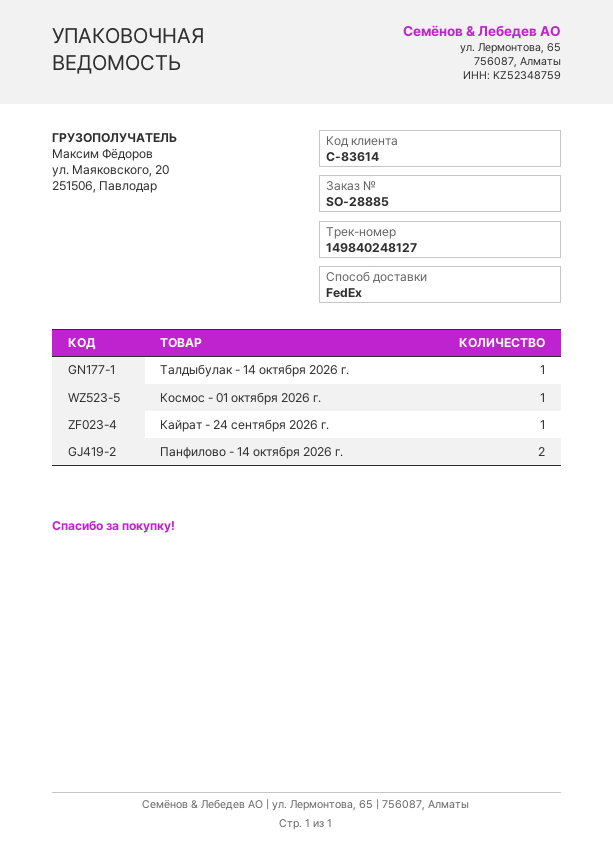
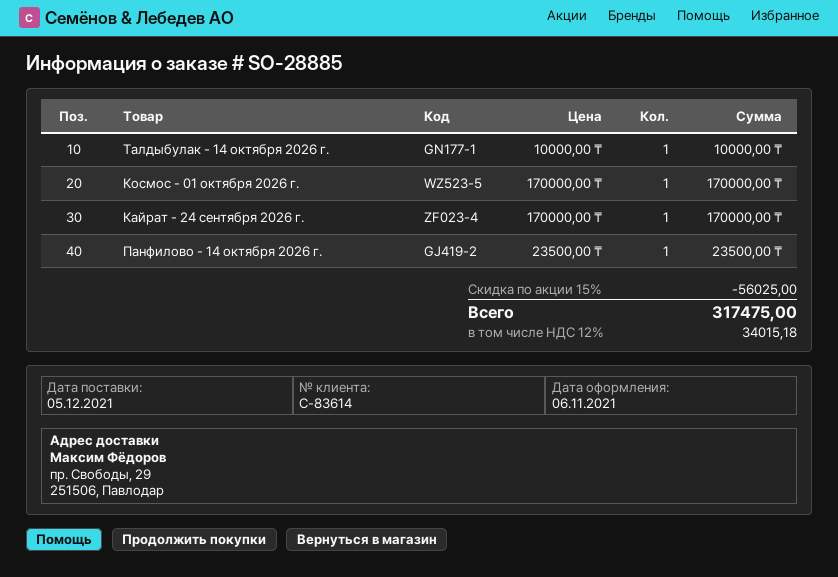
ship to: ул. Маяковского, 20, 251506, Павлодар -> пр. Свободы, 29, 251506, Павлодар
Панфилово - 14 октября 2026 г.: 2 -> 1

